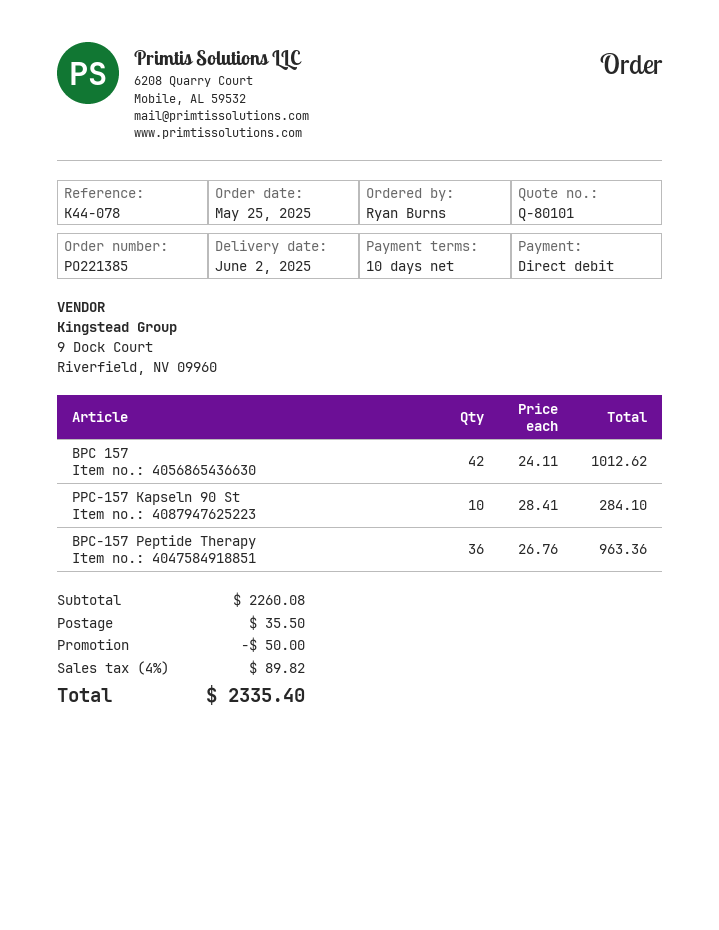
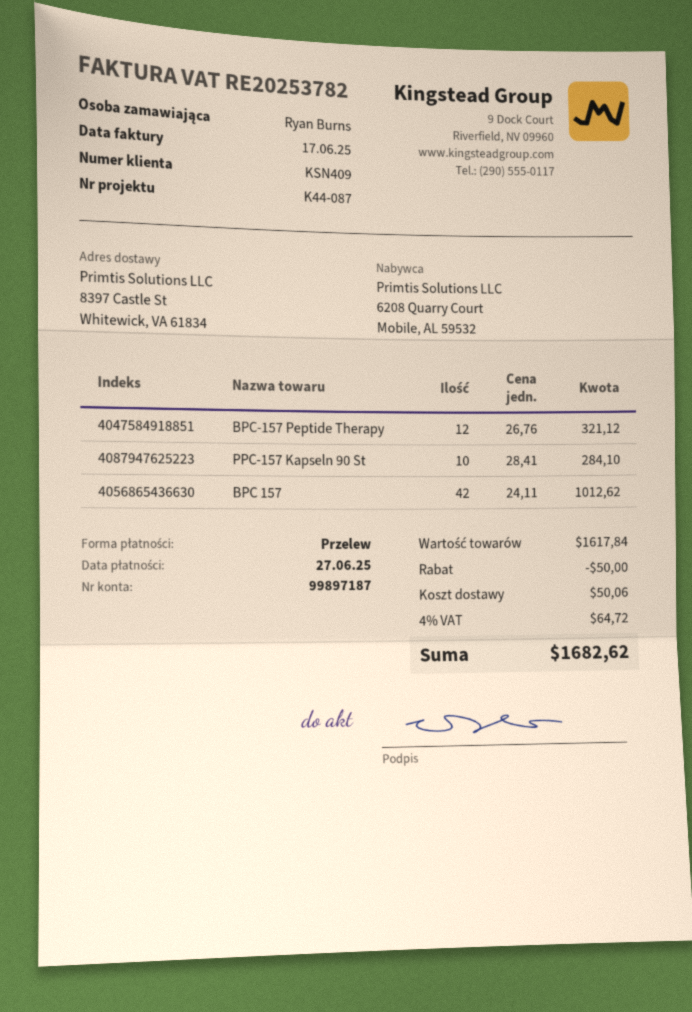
reference: K44-078 -> K44-087
payment method: direct debit -> bank transfer
BPC-157 Peptide Therapy: 36 x 26.76 = 963.36 -> 12 x 26.76 = 321.12
subtotal: 2260.08 -> 1617.84
shipping: 35.50 -> 50.06
tax: 4% = 89.82 -> 4% = 64.72
total: 2335.40 -> 1682.62

